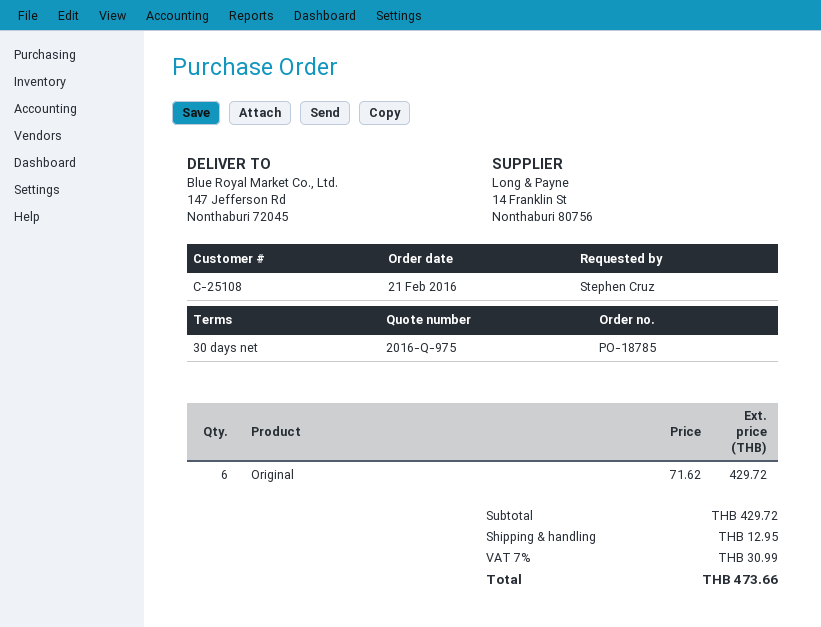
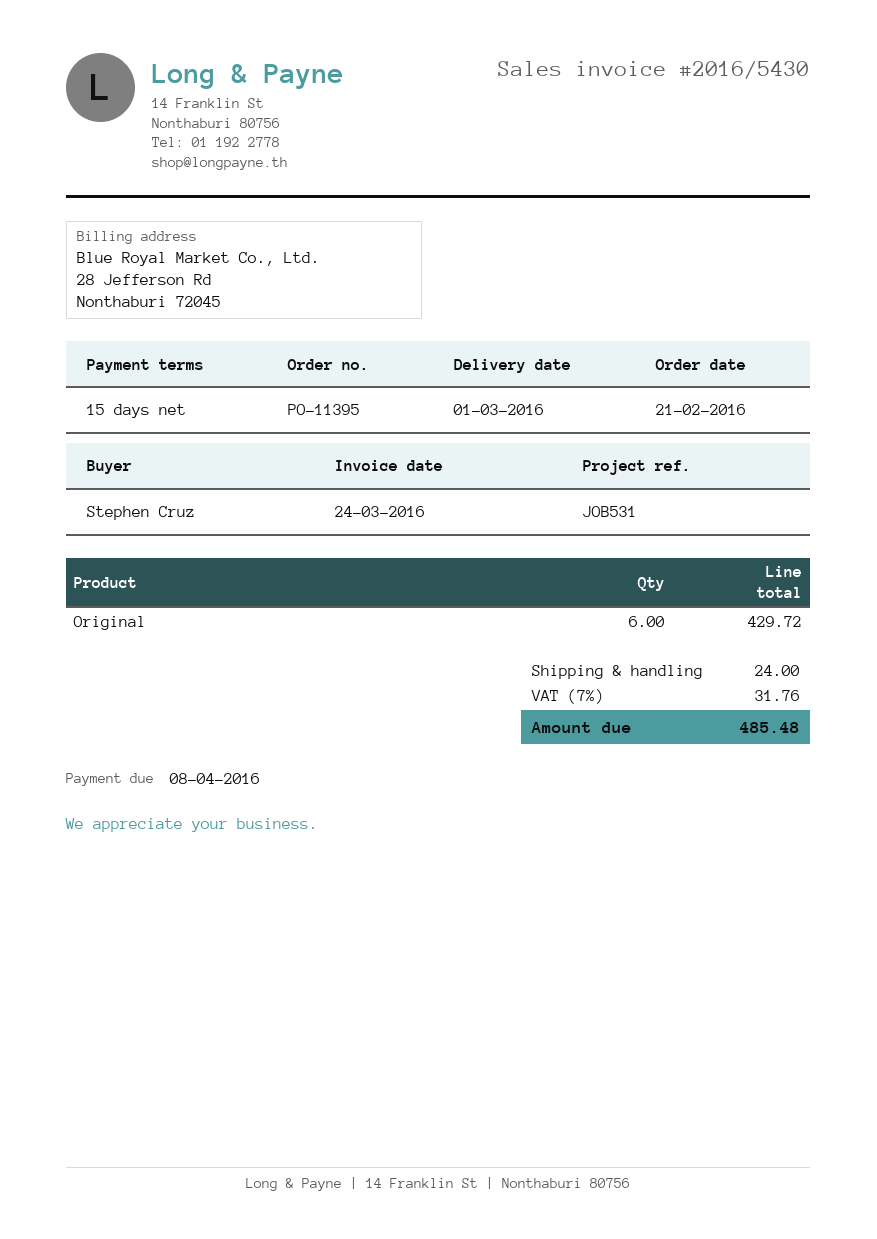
order number: PO-18785 -> PO-11395
payment terms: 30 days -> 15 days
shipping: 12.95 -> 24.00
tax: 7% = 30.99 -> 7% = 31.76
total: 473.66 -> 485.48

